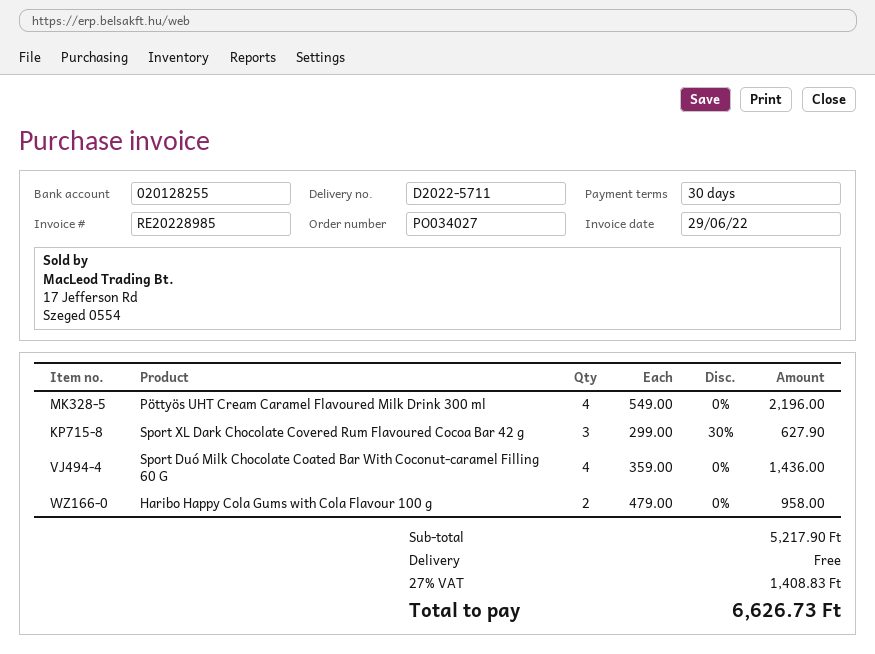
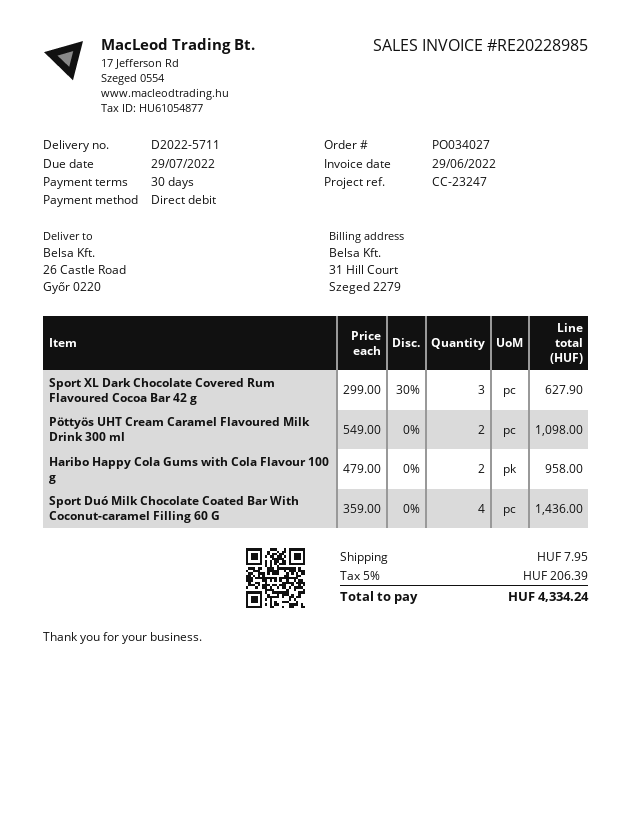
Pöttyös UHT Cream Caramel Flavoured Milk Drink 300 ml: 4 x 549.00 = 2196.00 -> 2 x 549.00 = 1098.00
shipping: 0.00 -> 7.95
tax: 27% = 1408.83 -> 5% = 206.39
total: 6626.73 -> 4334.24

